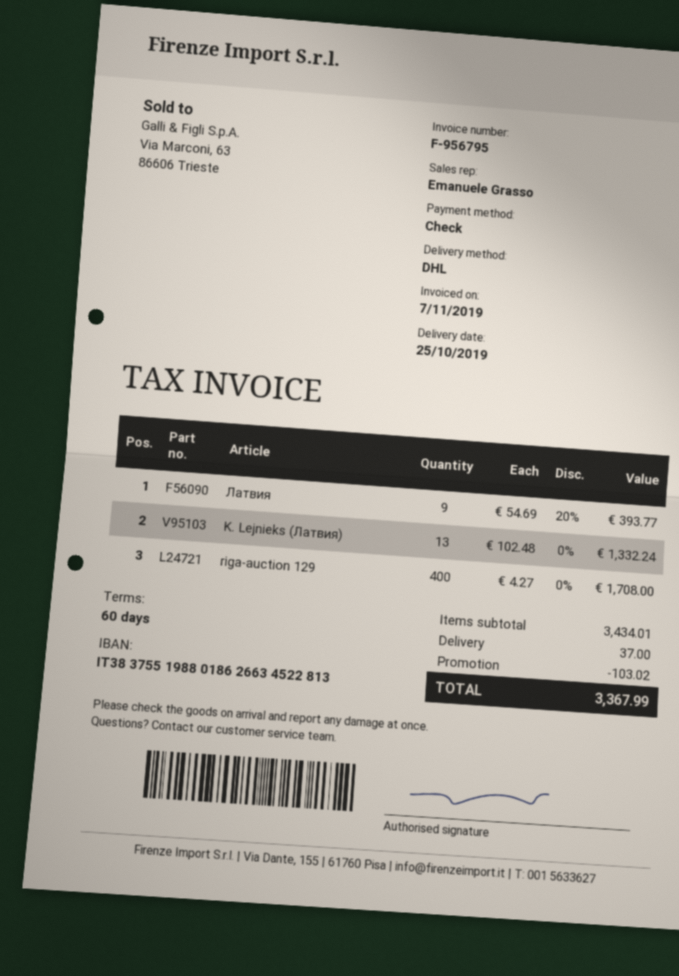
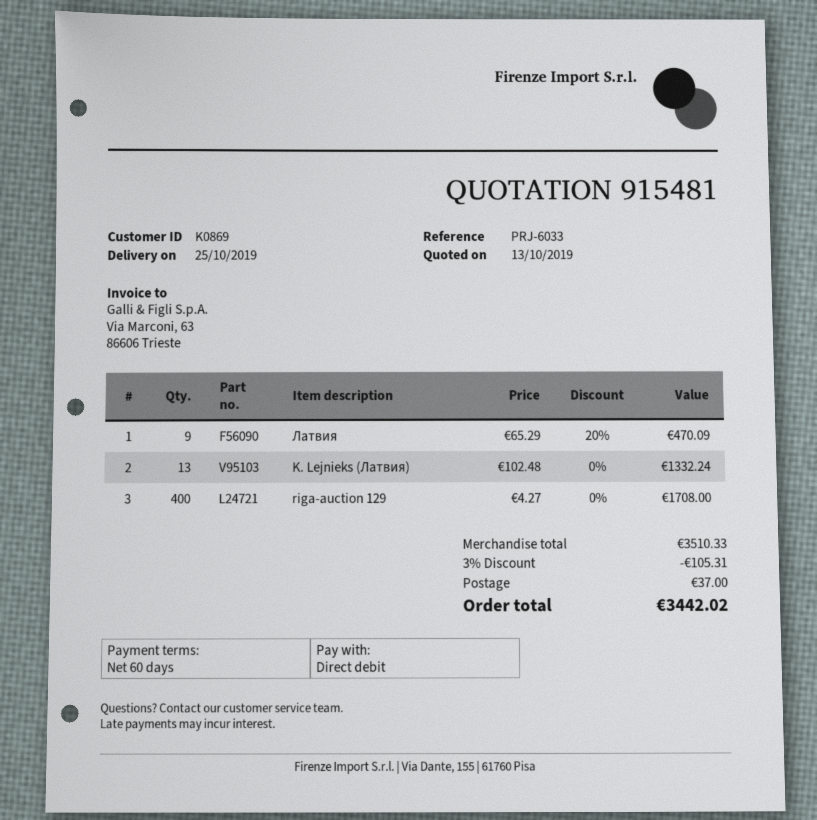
payment method: cheque -> direct debit
Латвия: 9 x 54.69 - 20% = 393.77 -> 9 x 65.29 - 20% = 470.09
subtotal: 3434.01 -> 3510.33
discount: 103.02 -> 105.31
total: 3367.99 -> 3442.02

